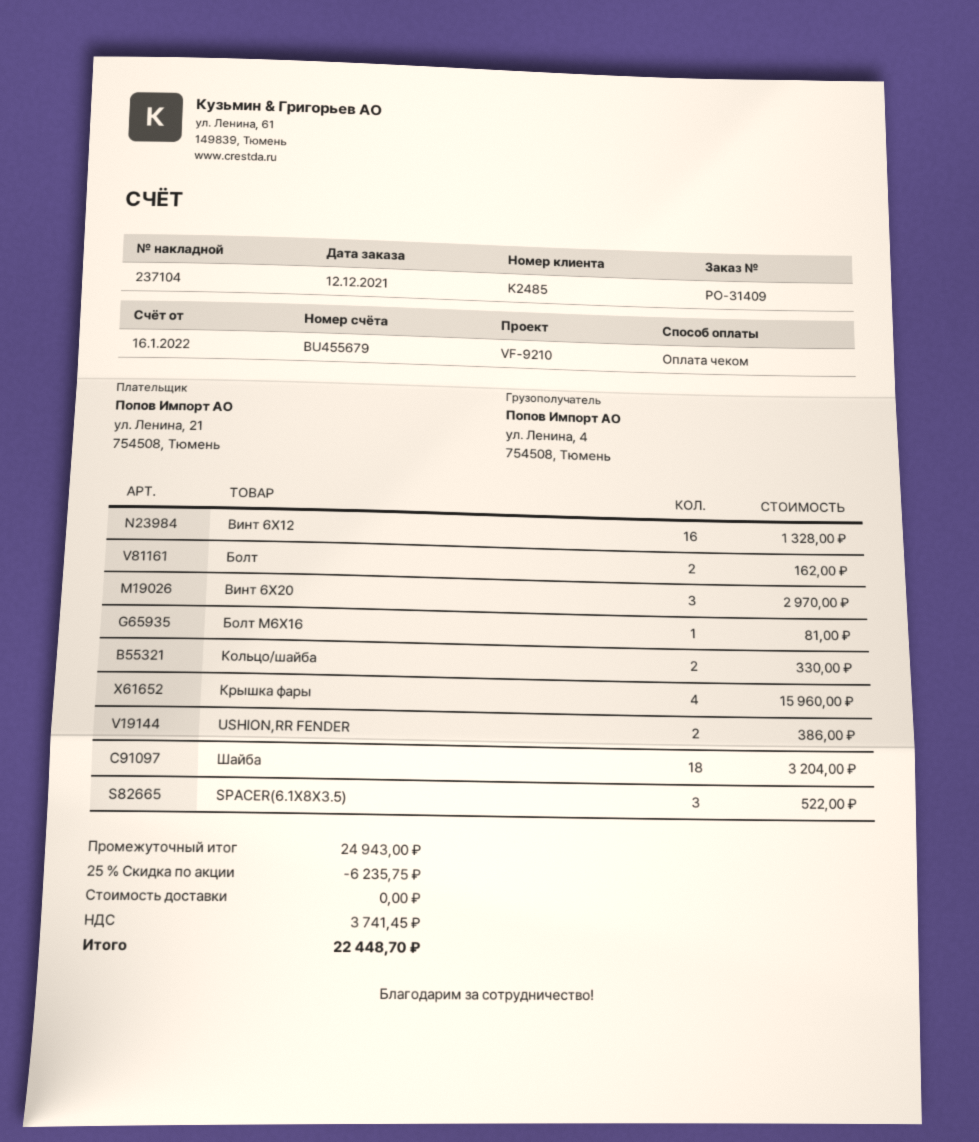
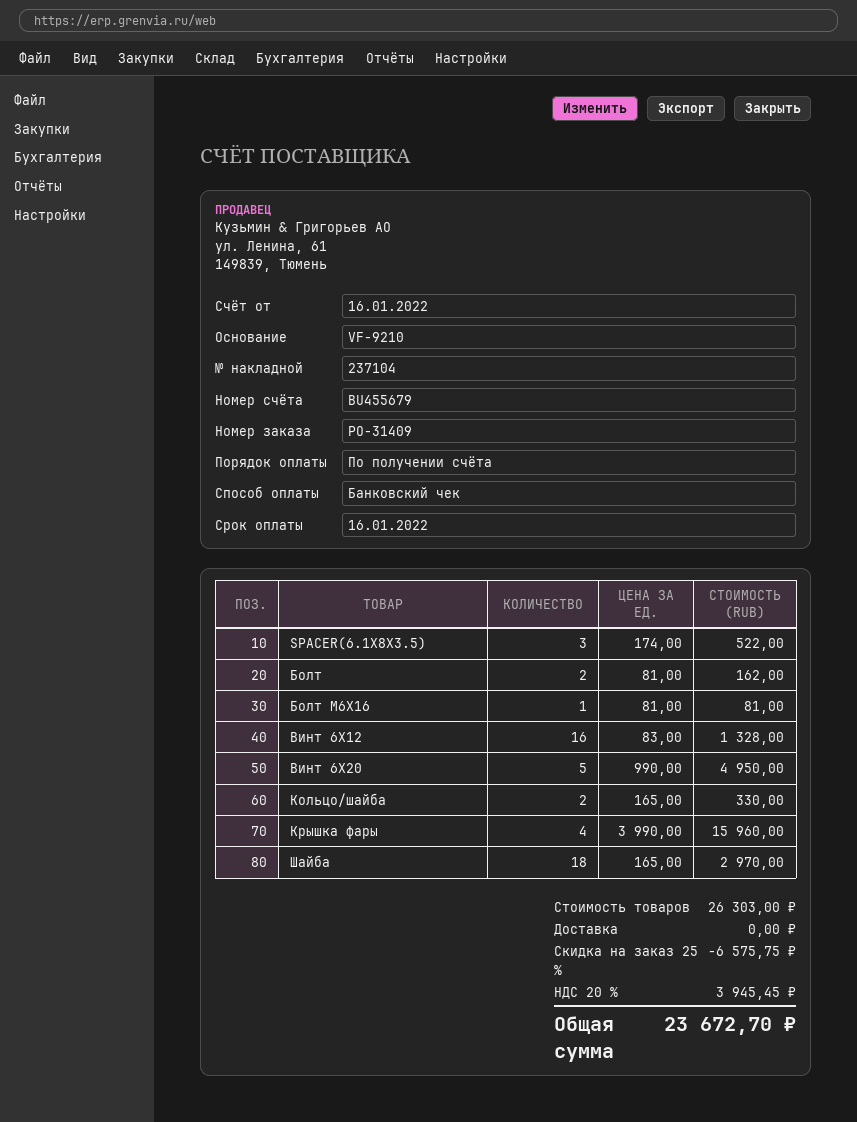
Винт 6X20: 3 for 2970.00 -> 5 for 4950.00
USHION,RR FENDER: 2 for 386.00 -> none
Шайба: 18 for 3204.00 -> 18 for 2970.00
subtotal: 24943.00 -> 26303.00
discount: 25% = 6235.75 -> 25% = 6575.75
tax: 3741.45 -> 3945.45
total: 22448.70 -> 23672.70

